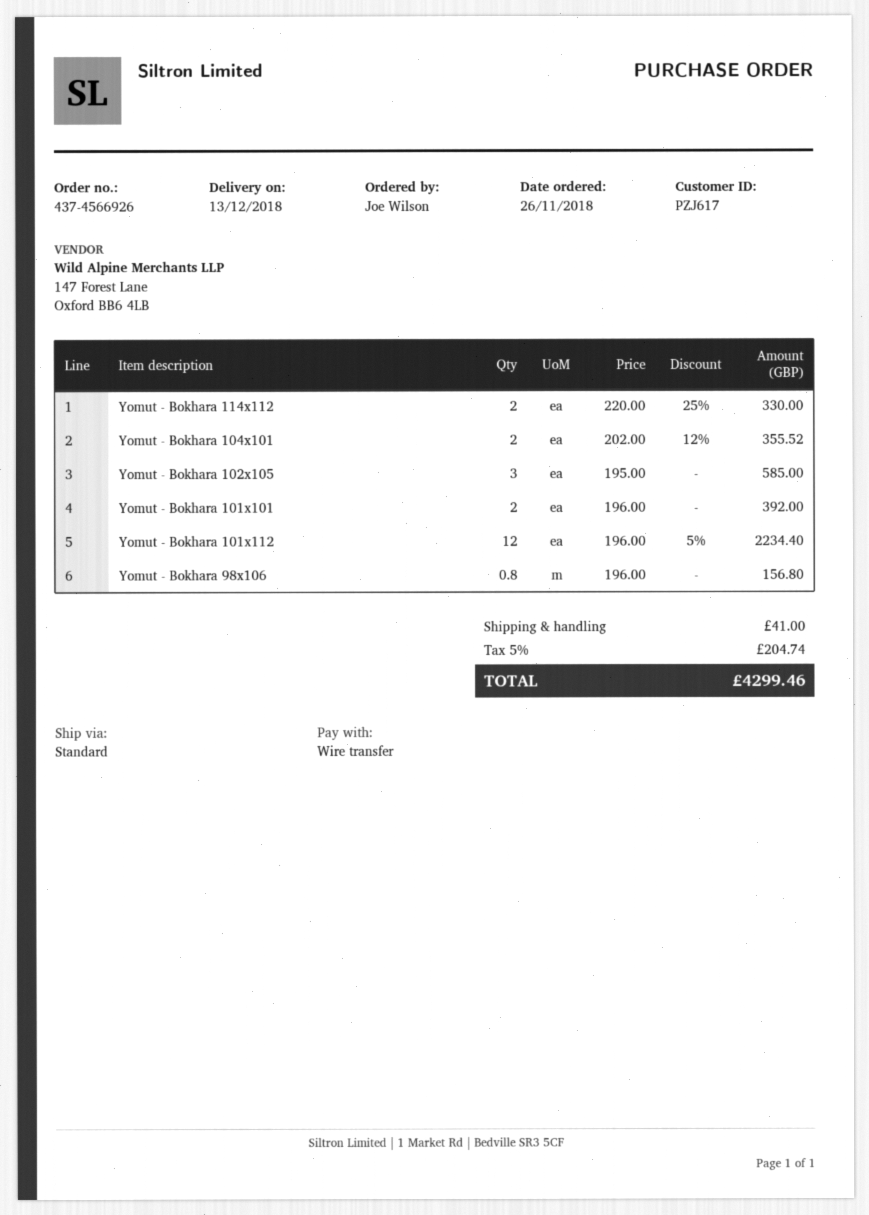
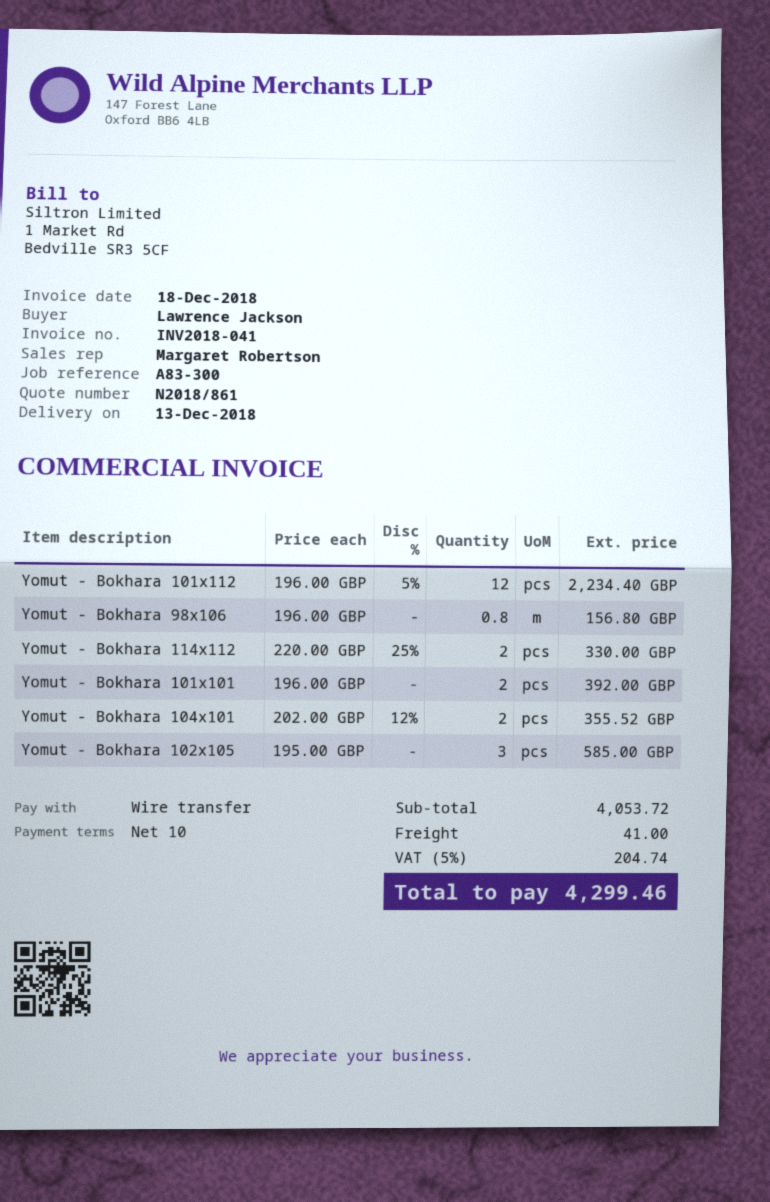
ordered by: Joe Wilson -> Lawrence Jackson

